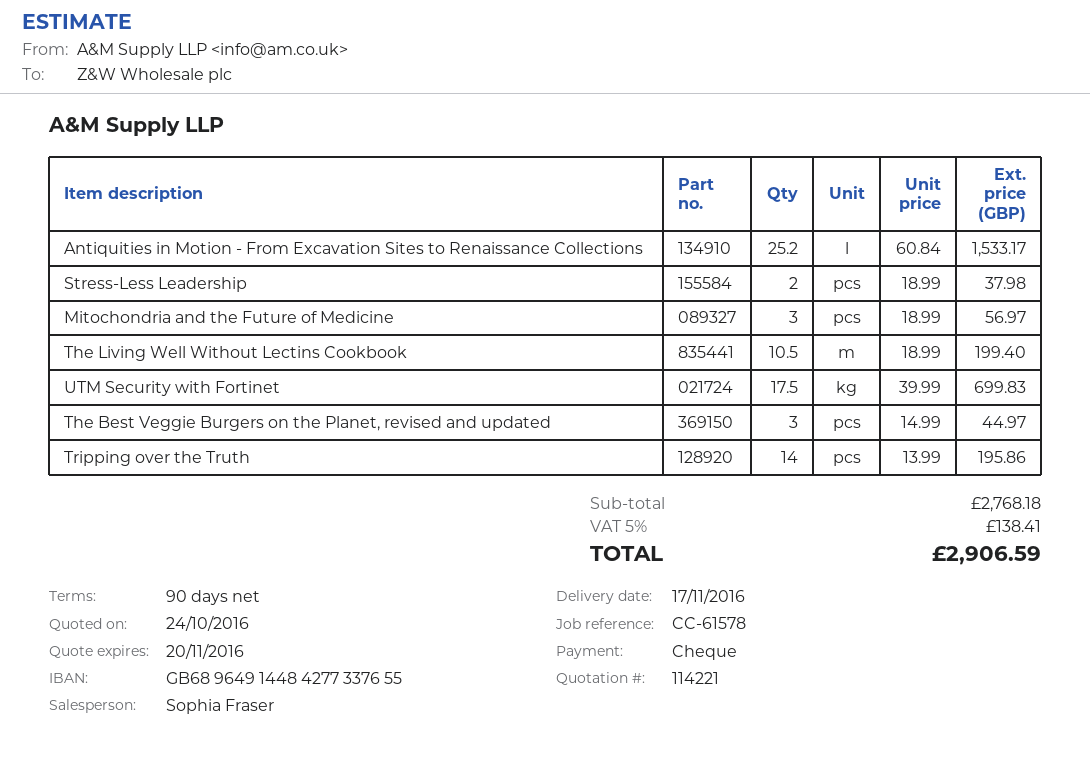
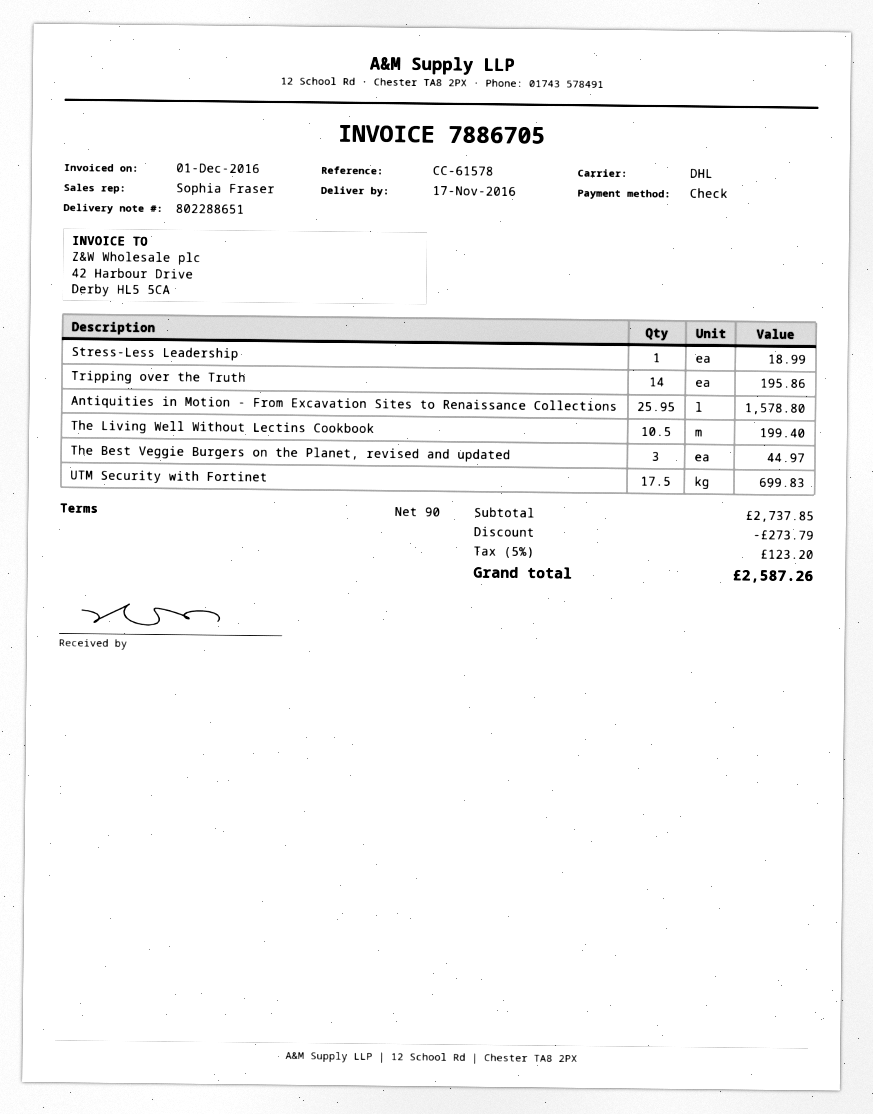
Antiquities in Motion - From Excavation Sites to Renaissance Collections: 25.2 for 1533.17 -> 25.95 for 1578.80
Stress-Less Leadership: 2 for 37.98 -> 1 for 18.99
Mitochondria and the Future of Medicine: 3 for 56.97 -> none
subtotal: 2768.18 -> 2737.85
discount: none -> 273.79
tax: 5% = 138.41 -> 5% = 123.20
total: 2906.59 -> 2587.26

